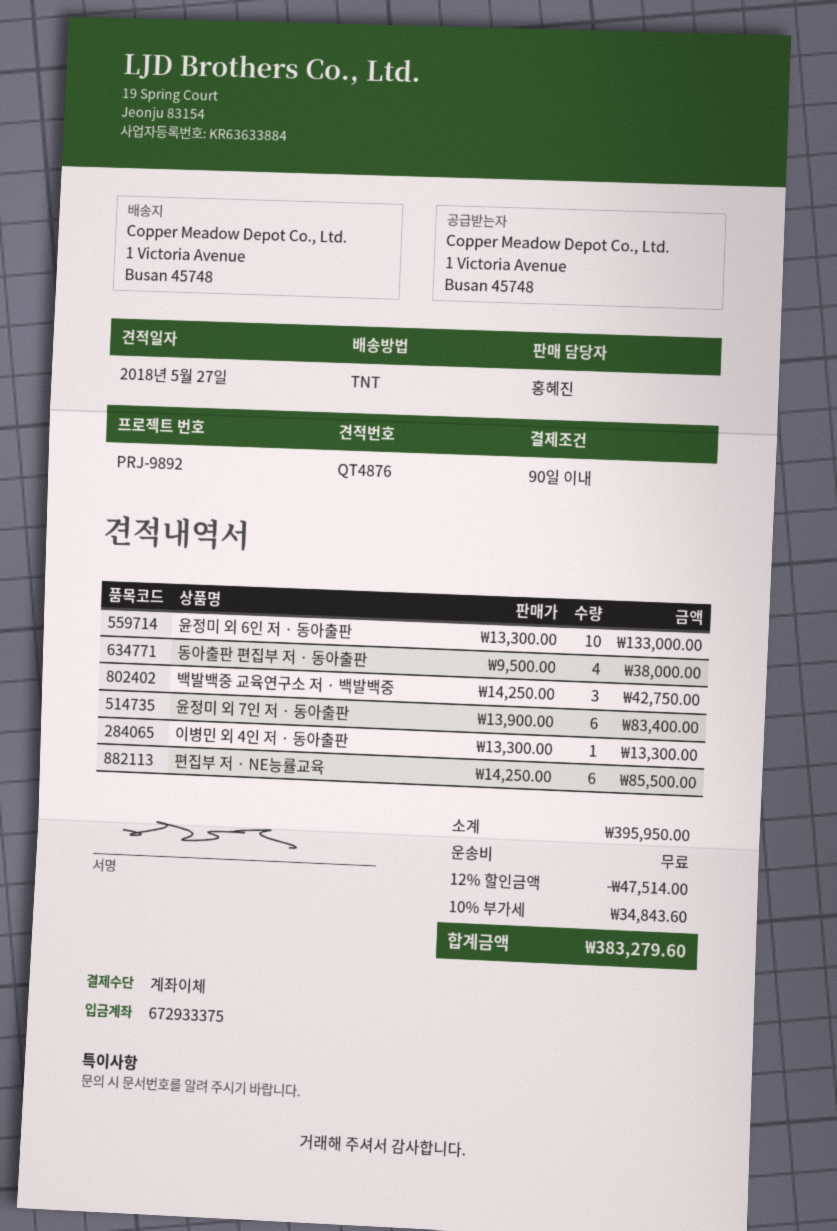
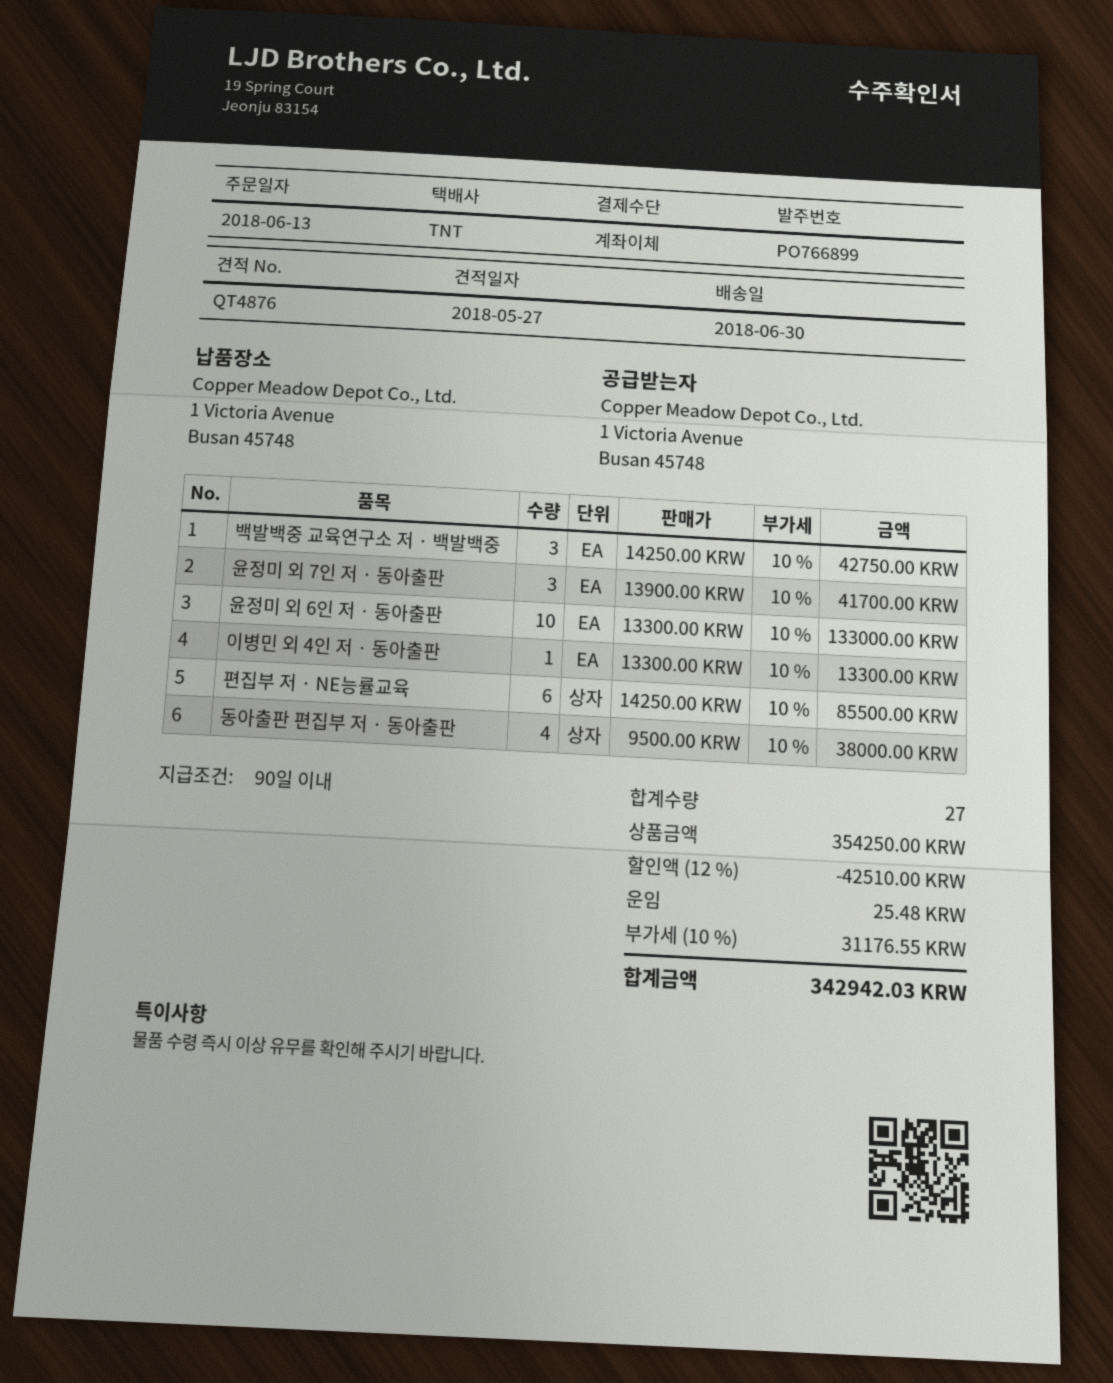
윤정미 외 7인 저 · 동아출판: 6 x 13900.00 = 83400.00 -> 3 x 13900.00 = 41700.00
subtotal: 395950.00 -> 354250.00
discount: 12% = 47514.00 -> 12% = 42510.00
shipping: 0.00 -> 25.48
tax: 10% = 34843.60 -> 10% = 31176.55
total: 383279.60 -> 342942.03

